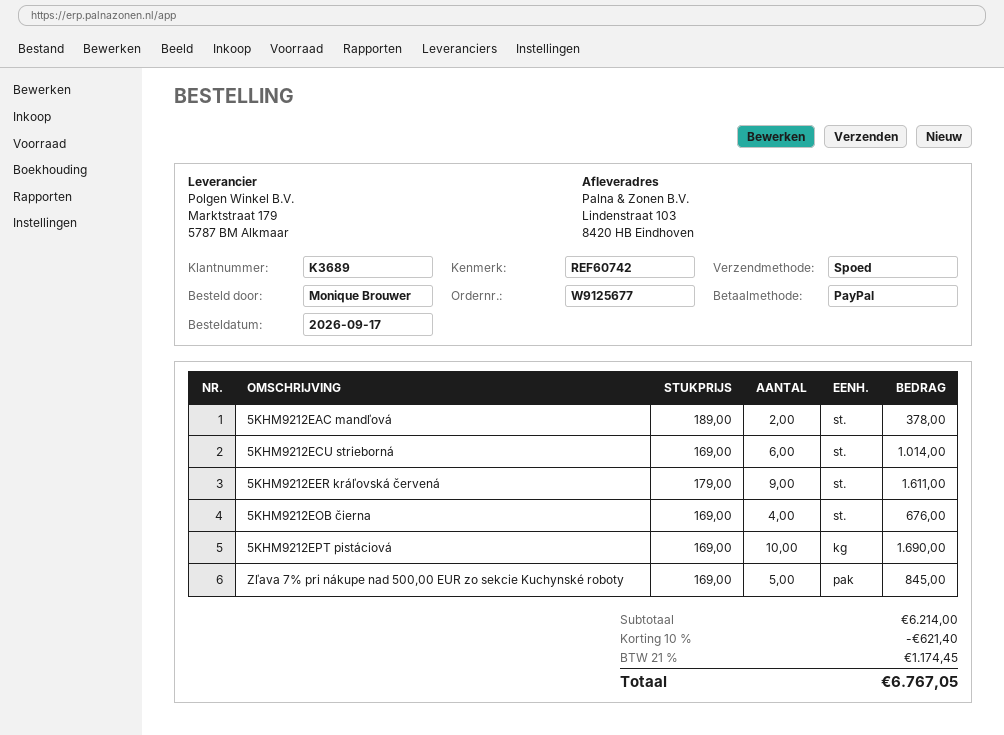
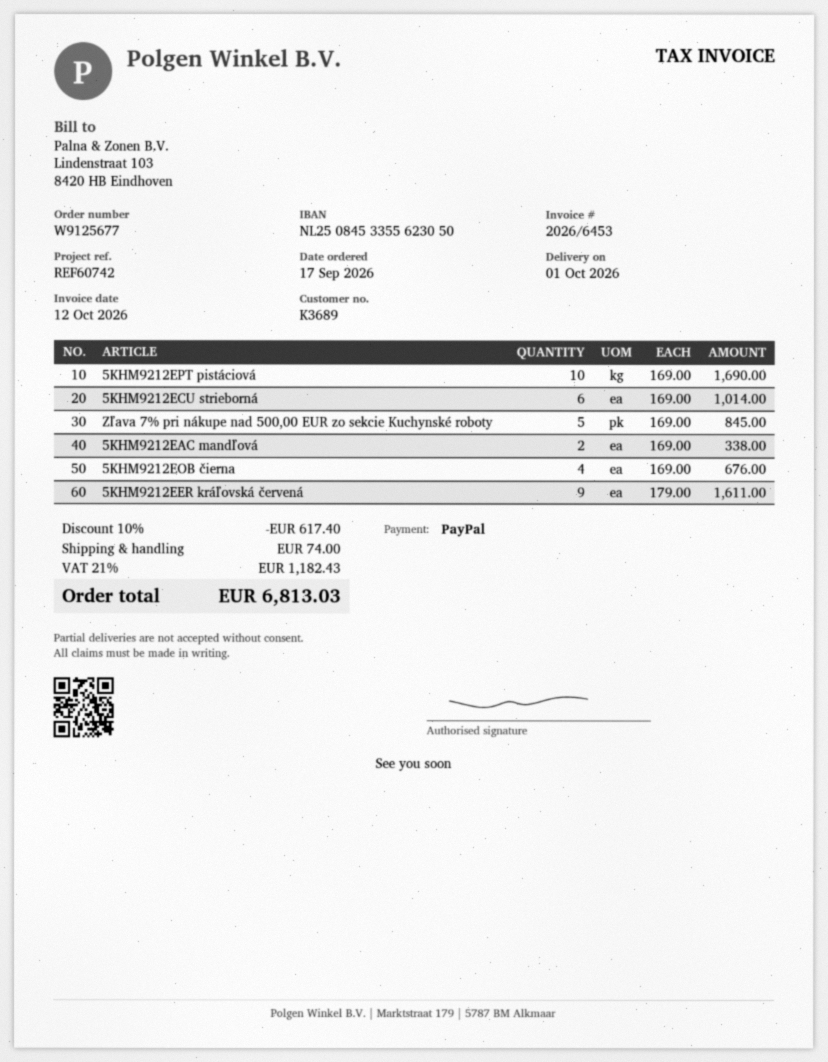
5KHM9212EAC mandľová: 2 x 189.00 = 378.00 -> 2 x 169.00 = 338.00
discount: 10% = 621.40 -> 10% = 617.40
shipping: none -> 74.00
tax: 21% = 1174.45 -> 21% = 1182.43
total: 6767.05 -> 6813.03

